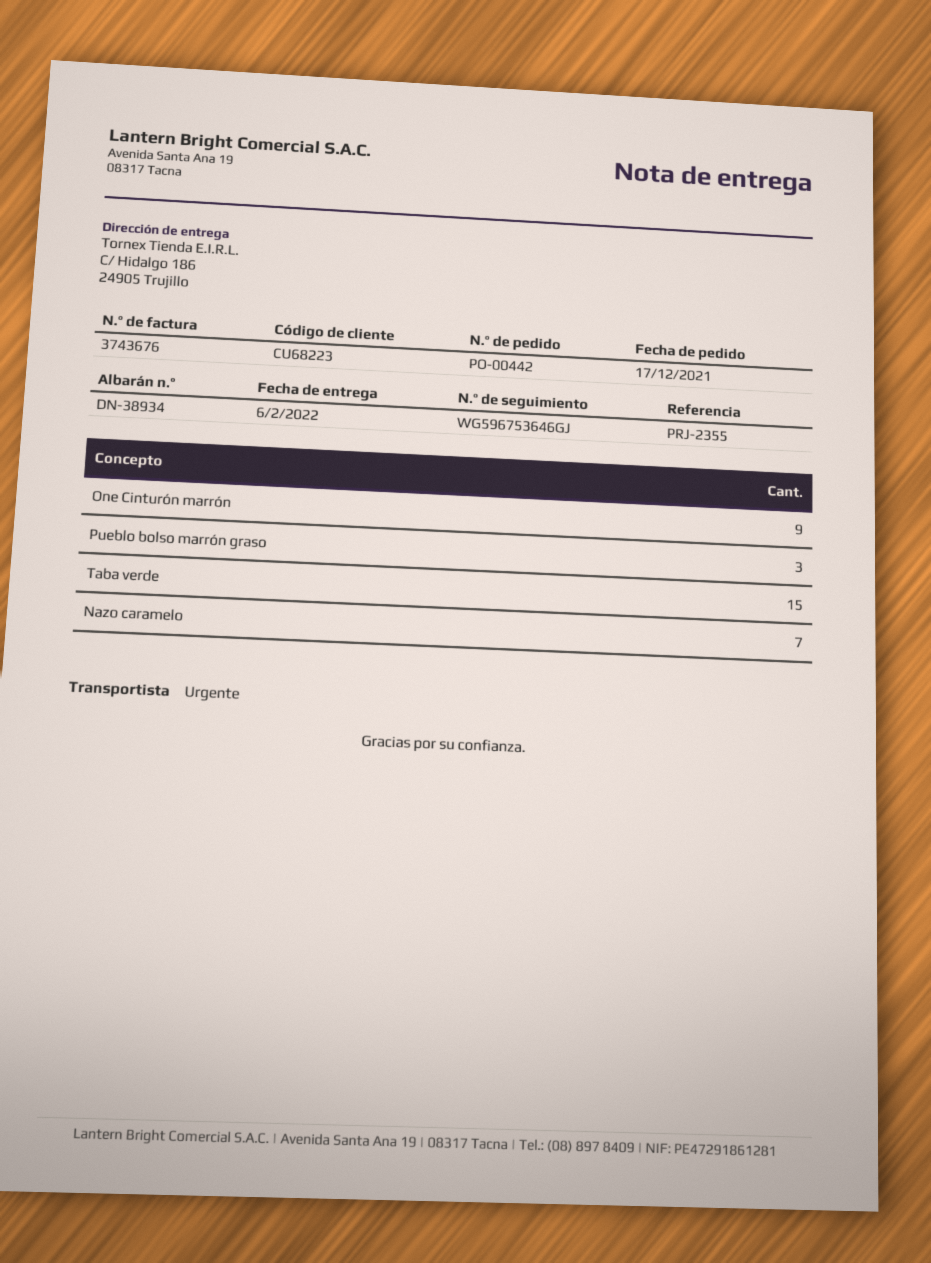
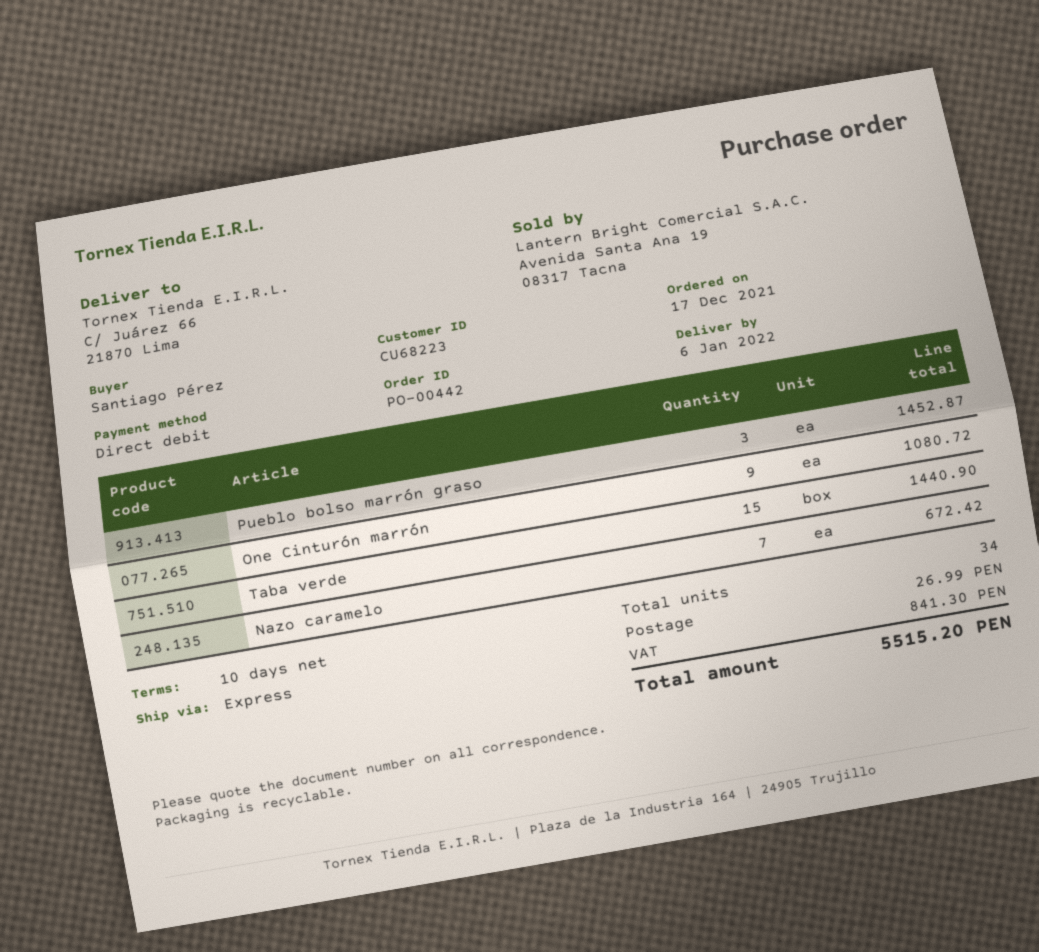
delivery date: 2022-02-06 -> 2022-01-06
ship to: C/ Hidalgo 186, 24905 Trujillo -> C/ Juárez 66, 21870 Lima

